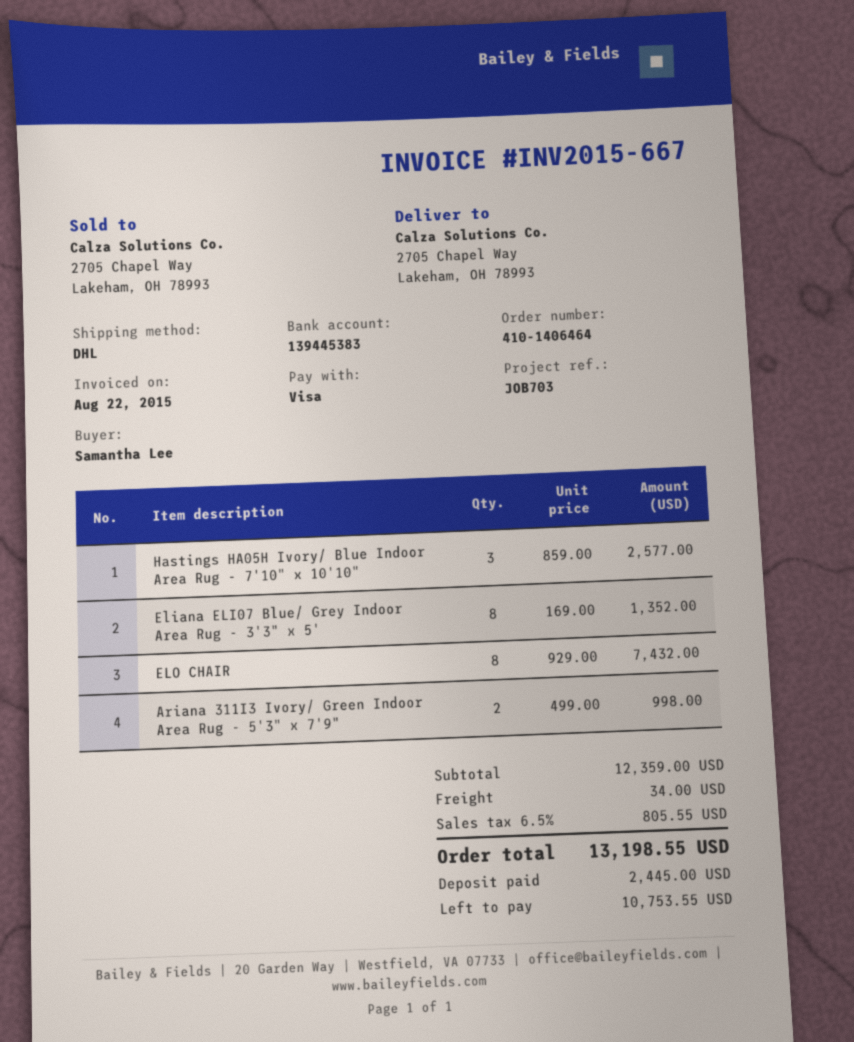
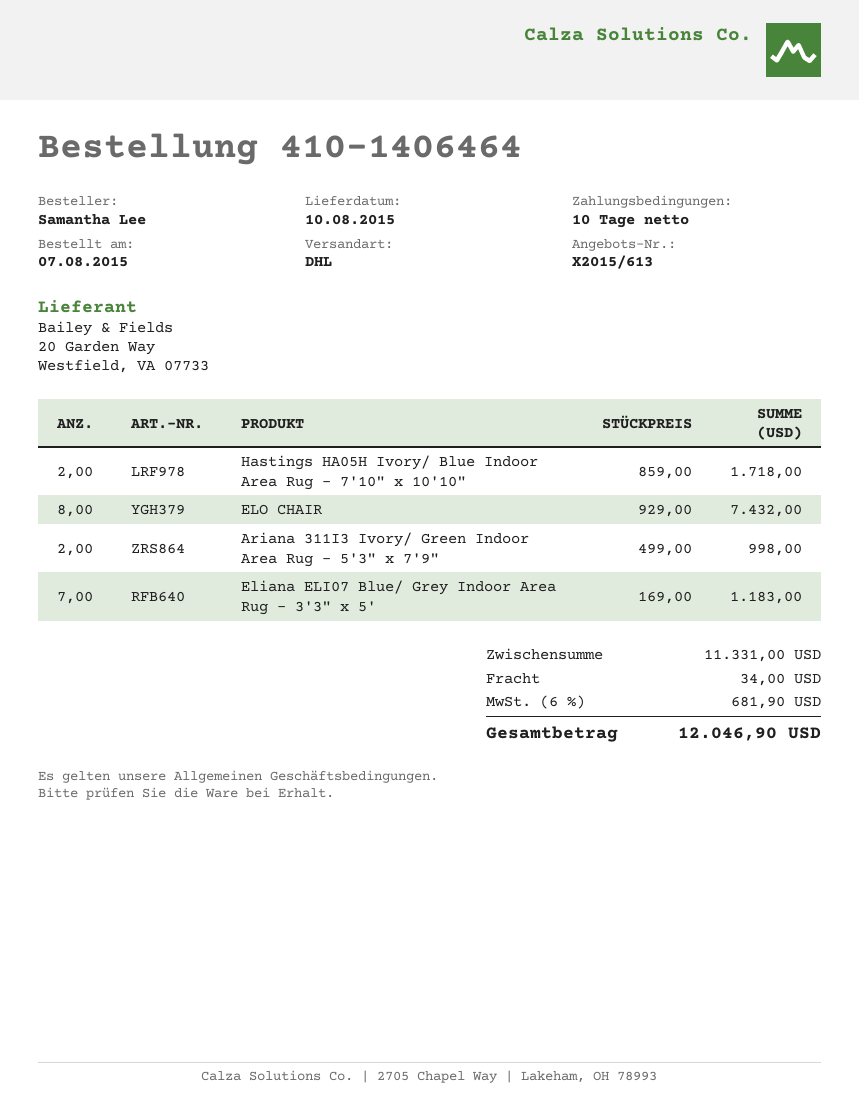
Hastings HA05H Ivory/ Blue Indoor Area Rug - 7'10" x 10'10": 3 x 859.00 = 2577.00 -> 2 x 859.00 = 1718.00
Eliana ELI07 Blue/ Grey Indoor Area Rug - 3'3" x 5': 8 x 169.00 = 1352.00 -> 7 x 169.00 = 1183.00
subtotal: 12359.00 -> 11331.00
tax: 6.5% = 805.55 -> 6% = 681.90
total: 13198.55 -> 12046.90

